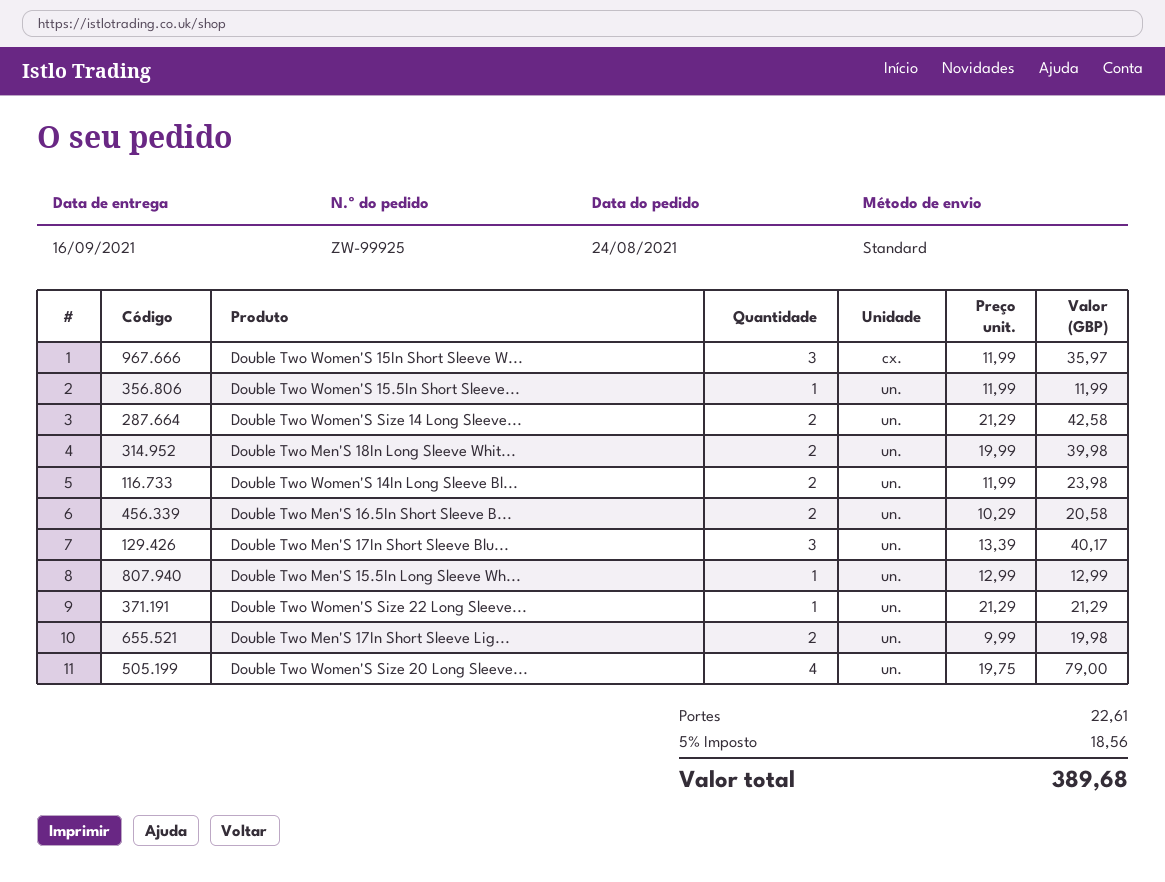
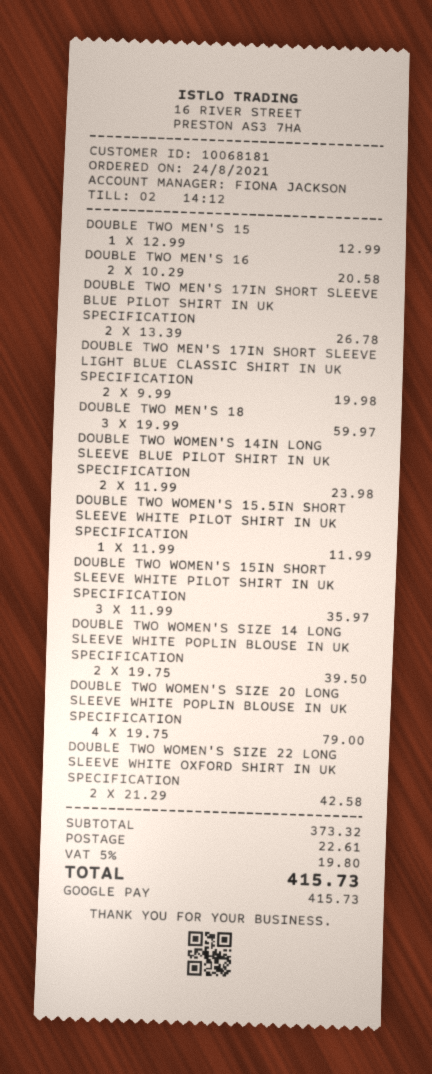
Double Two Women'S Size 14 Long Sleeve...: 2 x 21.29 = 42.58 -> 2 x 19.75 = 39.50
Double Two Men'S 18In Long Sleeve Whit...: 2 x 19.99 = 39.98 -> 3 x 19.99 = 59.97
Double Two Men'S 17In Short Sleeve Blu...: 3 x 13.39 = 40.17 -> 2 x 13.39 = 26.78
Double Two Women'S Size 22 Long Sleeve...: 1 x 21.29 = 21.29 -> 2 x 21.29 = 42.58
tax: 5% = 18.56 -> 5% = 19.80
total: 389.68 -> 415.73

